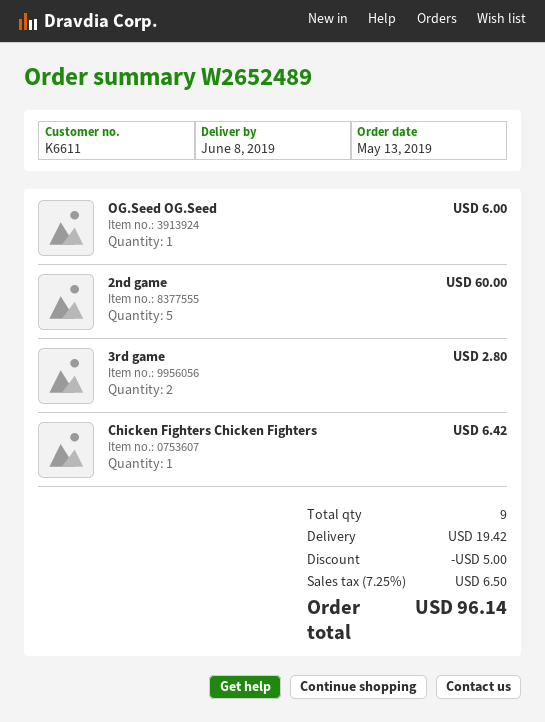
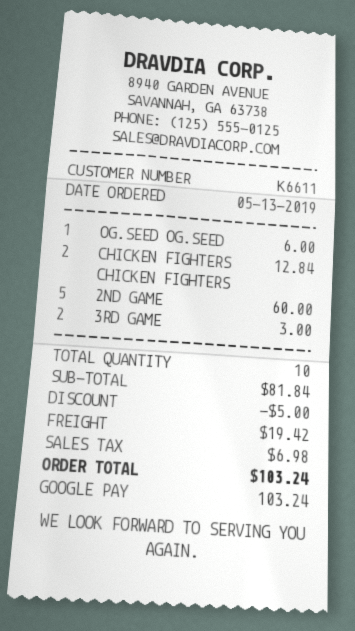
3rd game: 2 for 2.80 -> 2 for 3.00
Chicken Fighters Chicken Fighters: 1 for 6.42 -> 2 for 12.84
total quantity: 9 -> 10
tax: 6.50 -> 6.98
total: 96.14 -> 103.24

